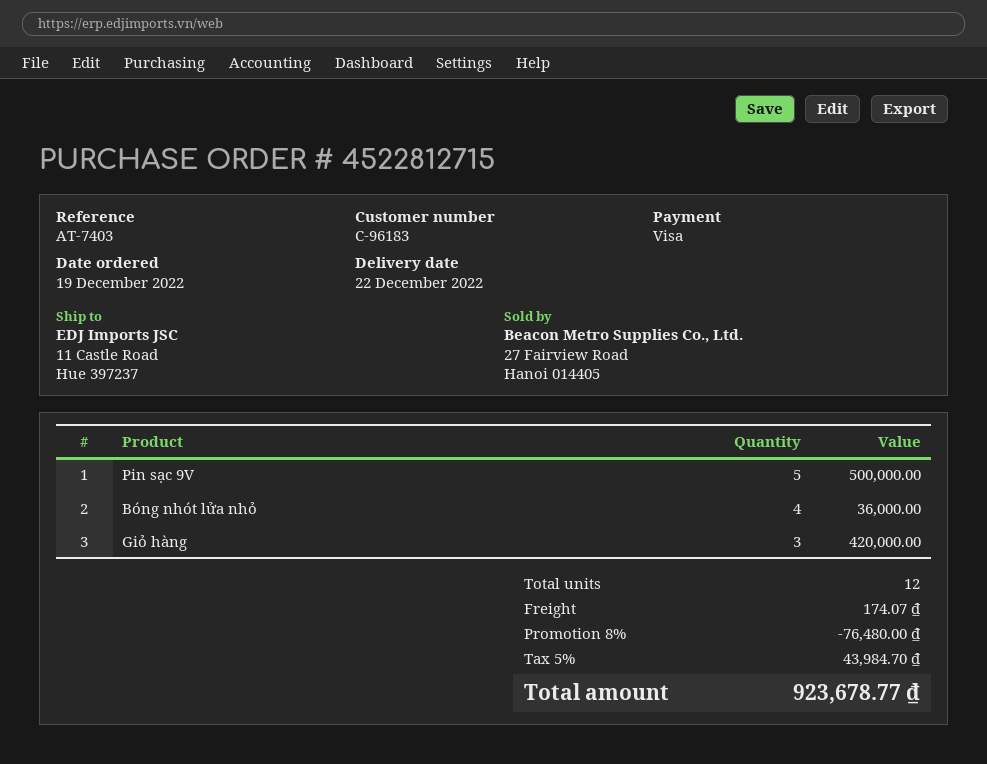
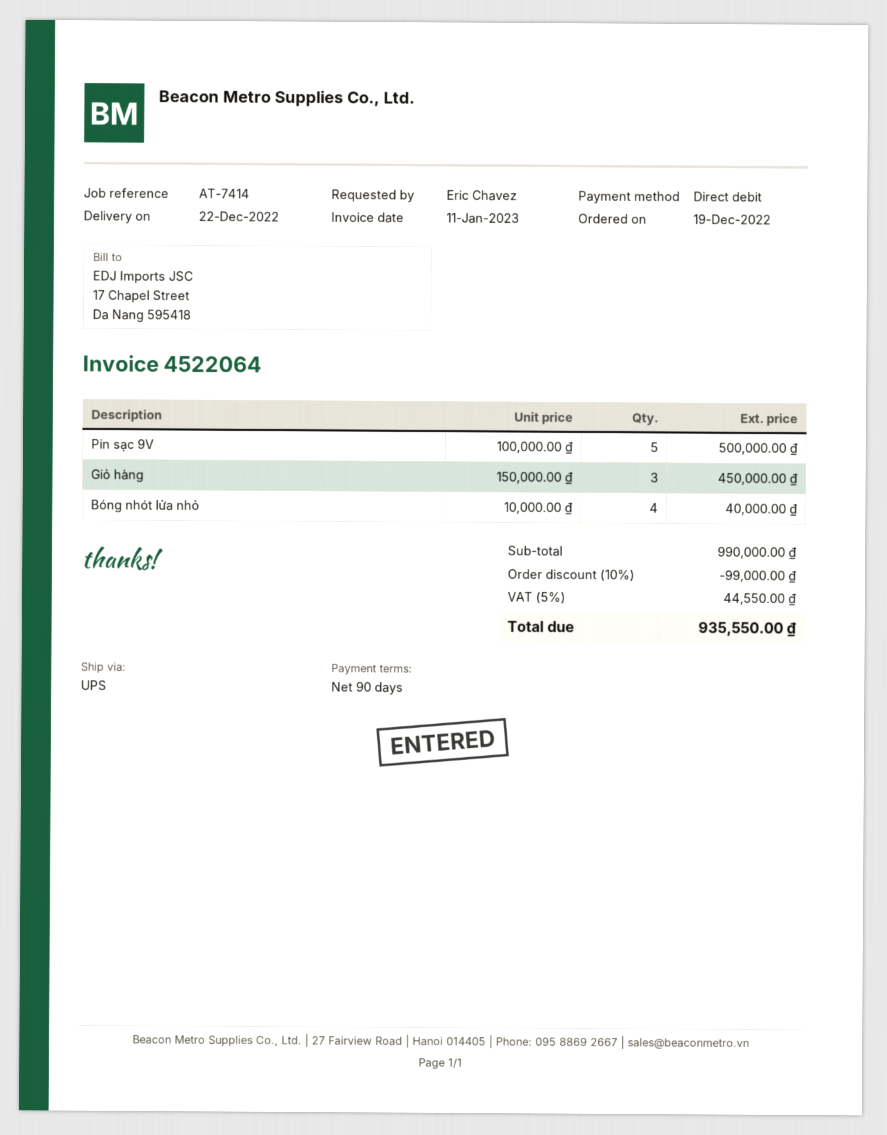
reference: AT-7403 -> AT-7414
payment method: Visa -> direct debit
Bóng nhót lửa nhỏ: 4 for 36000.00 -> 4 for 40000.00
Giỏ hàng: 3 for 420000.00 -> 3 for 450000.00
discount: 8% = 76480.00 -> 10% = 99000.00
shipping: 174.07 -> none
tax: 5% = 43984.70 -> 5% = 44550.00
total: 923678.77 -> 935550.00

